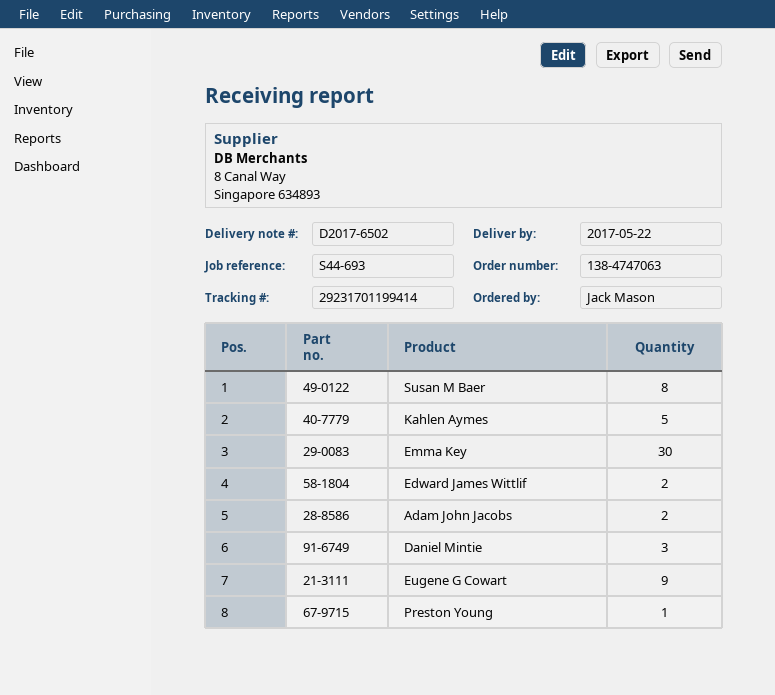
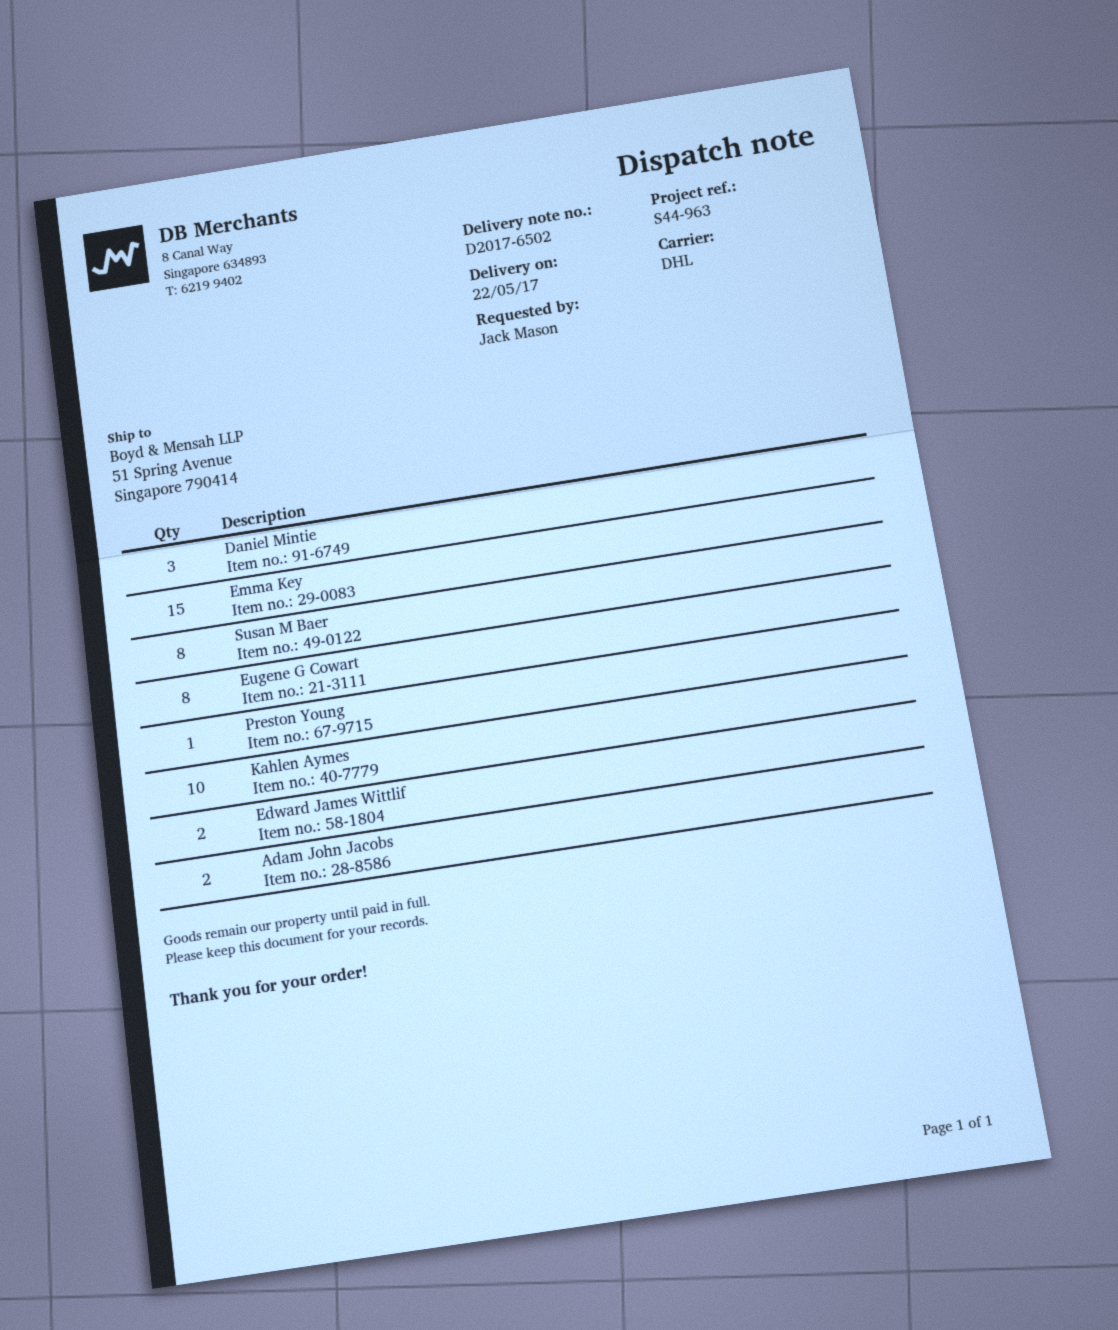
reference: S44-693 -> S44-963
Kahlen Aymes: 5 -> 10
Emma Key: 30 -> 15
Eugene G Cowart: 9 -> 8

